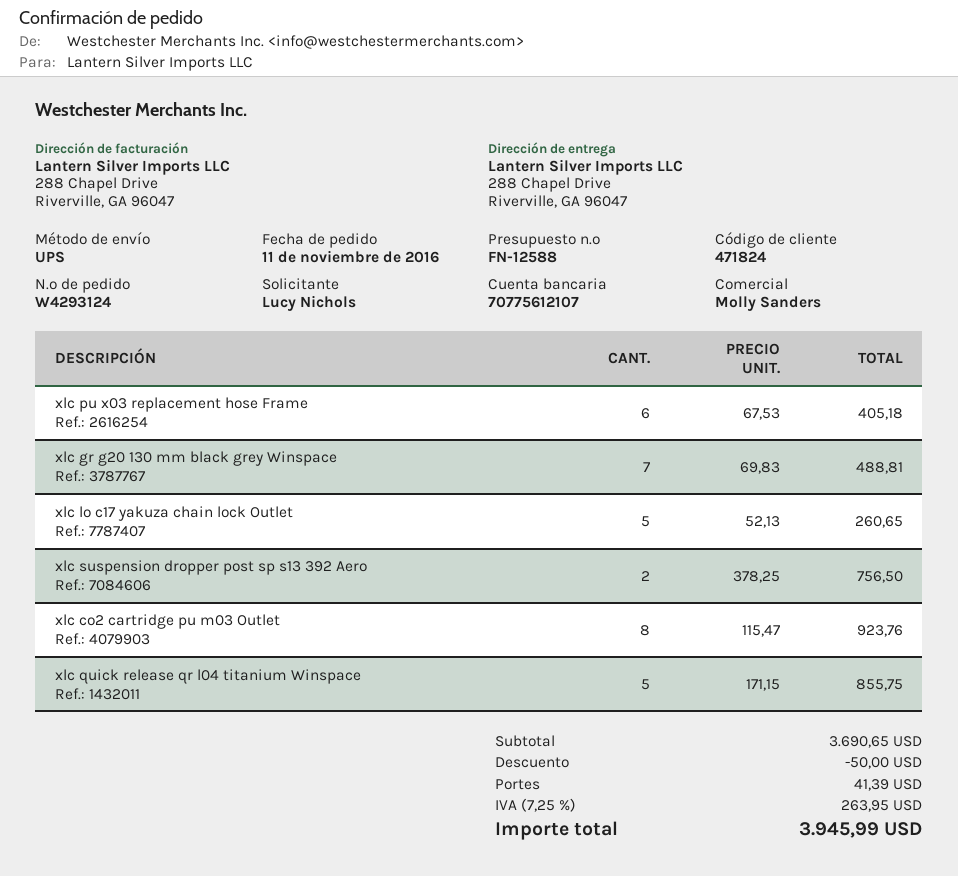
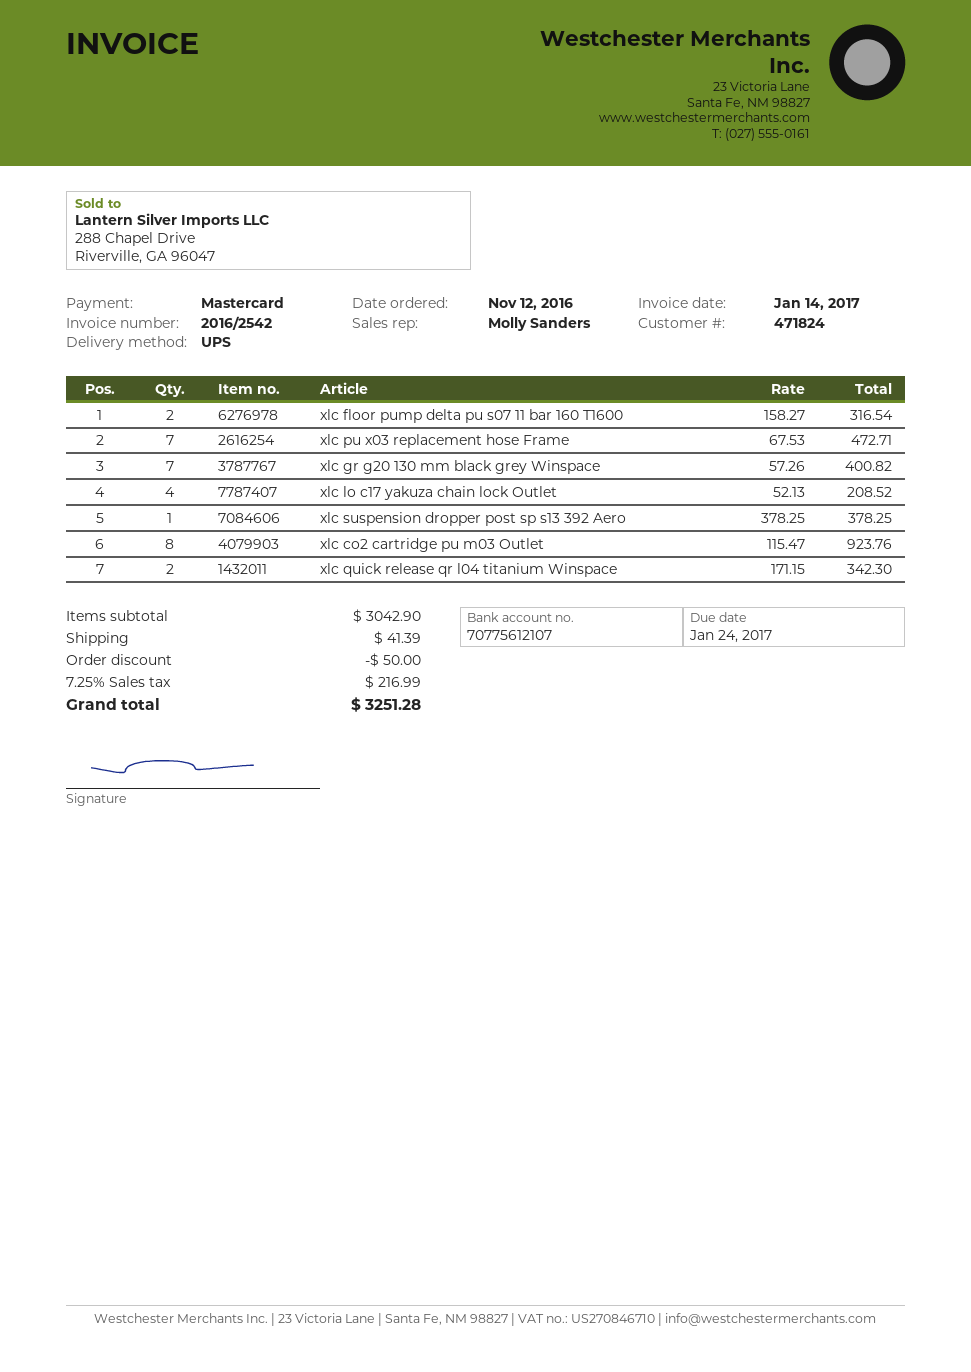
order date: 2016-11-11 -> 2016-11-12
xlc pu x03 replacement hose Frame: 6 x 67.53 = 405.18 -> 7 x 67.53 = 472.71
xlc gr g20 130 mm black grey Winspace: 7 x 69.83 = 488.81 -> 7 x 57.26 = 400.82
xlc lo c17 yakuza chain lock Outlet: 5 x 52.13 = 260.65 -> 4 x 52.13 = 208.52
xlc suspension dropper post sp s13 392 Aero: 2 x 378.25 = 756.50 -> 1 x 378.25 = 378.25
xlc quick release qr l04 titanium Winspace: 5 x 171.15 = 855.75 -> 2 x 171.15 = 342.30
xlc floor pump delta pu s07 11 bar 160 T1600: none -> 2 x 158.27 = 316.54
subtotal: 3690.65 -> 3042.90
tax: 7.25% = 263.95 -> 7.25% = 216.99
total: 3945.99 -> 3251.28

